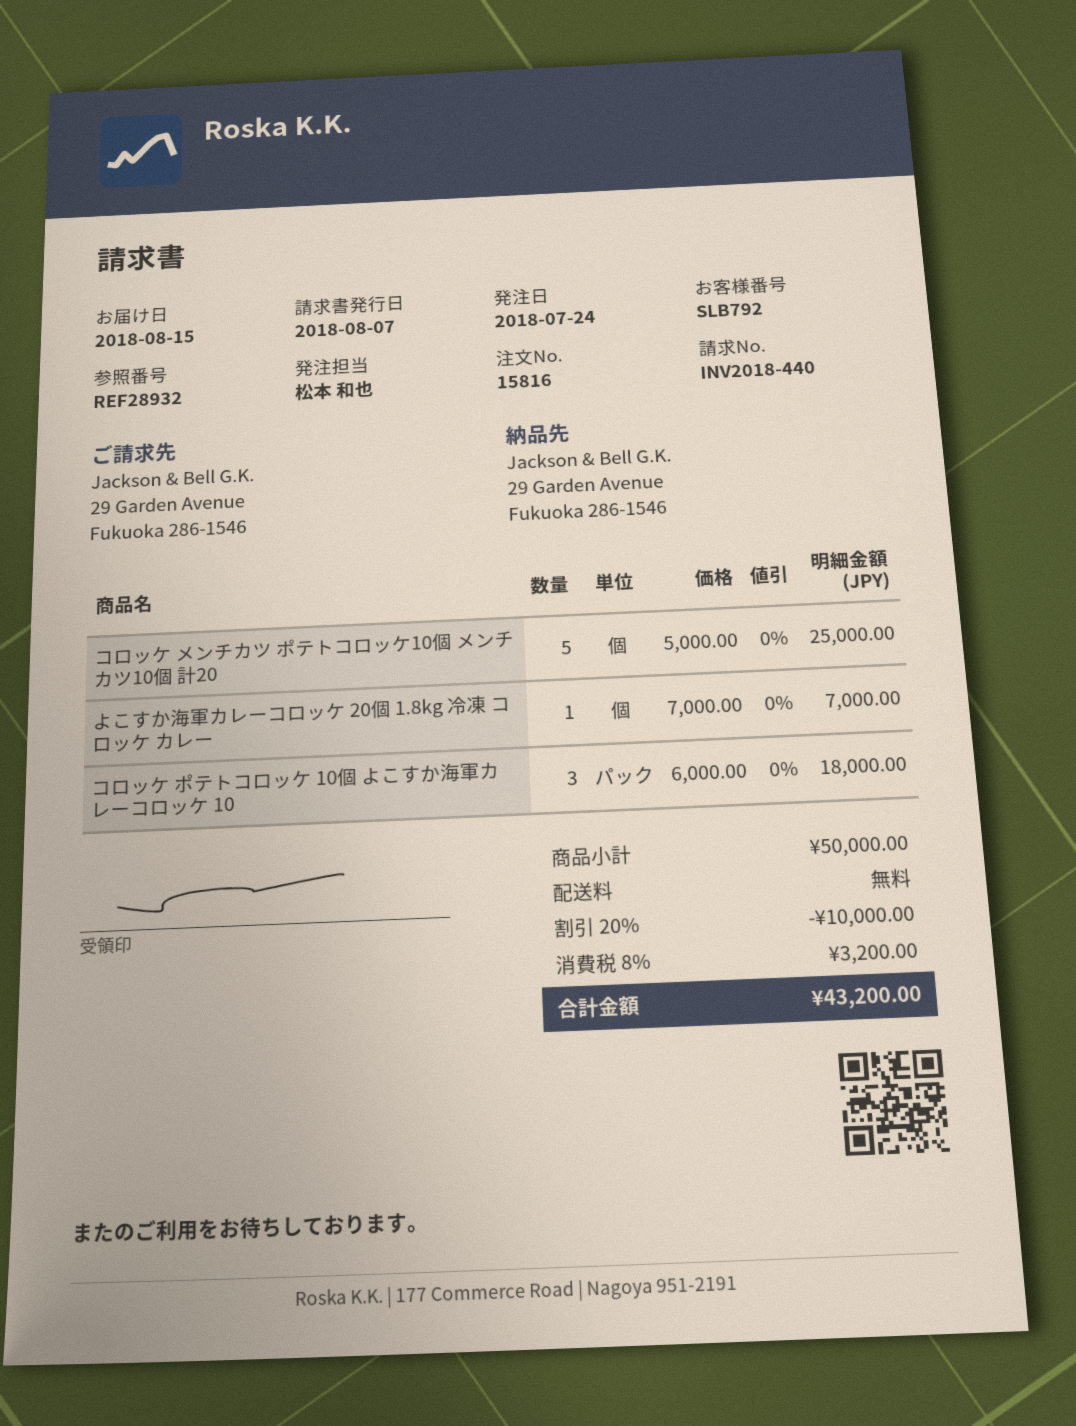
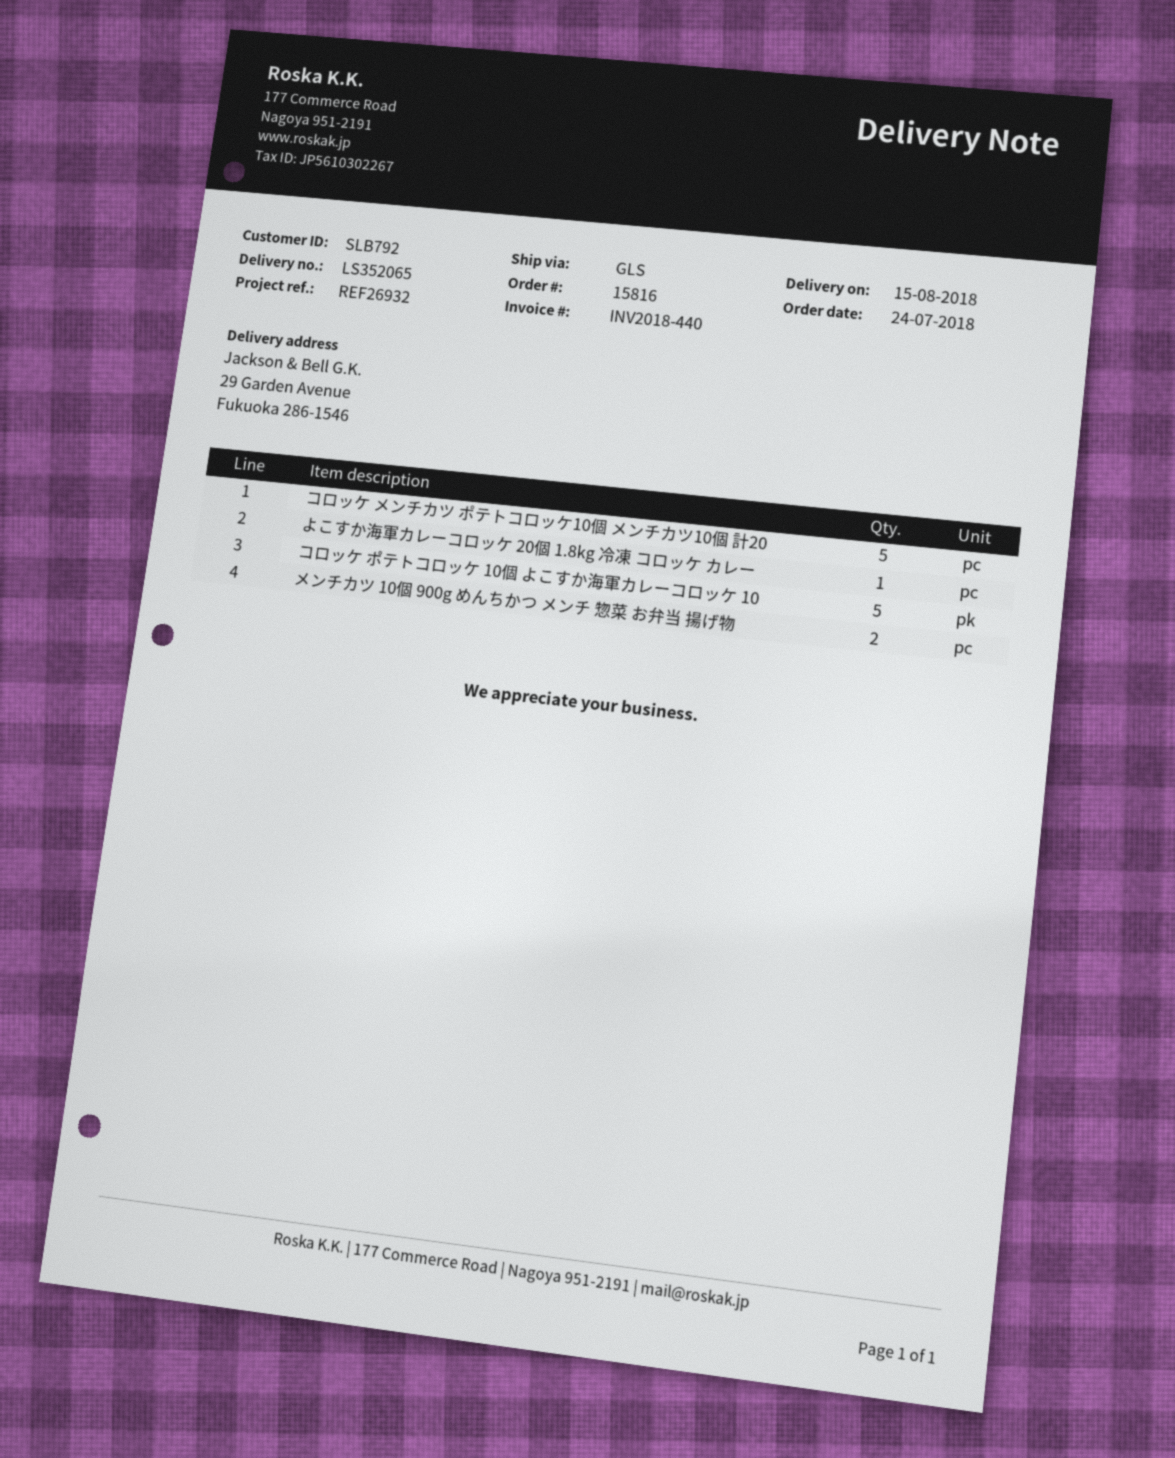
reference: REF28932 -> REF26932
コロッケ ポテトコロッケ 10個 よこすか海軍カレーコロッケ 10: 3 -> 5
メンチカツ 10個 900g めんちかつ メンチ 惣菜 お弁当 揚げ物: none -> 2

